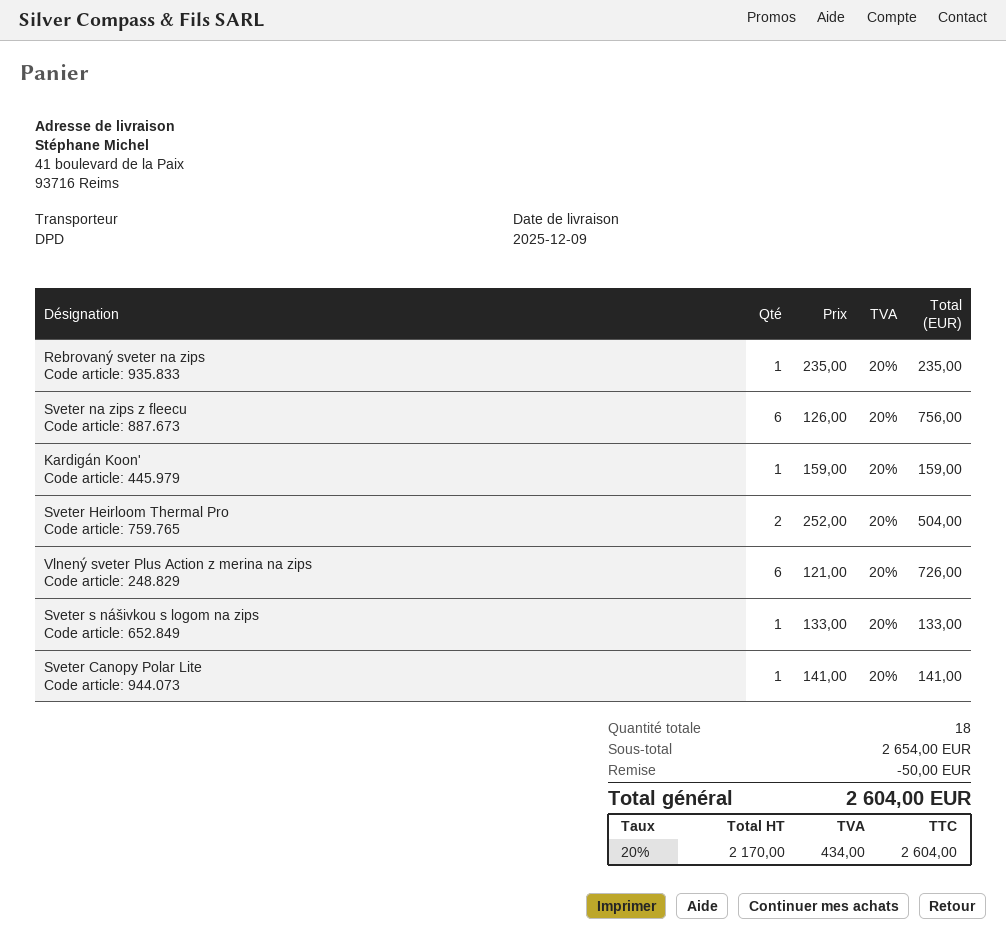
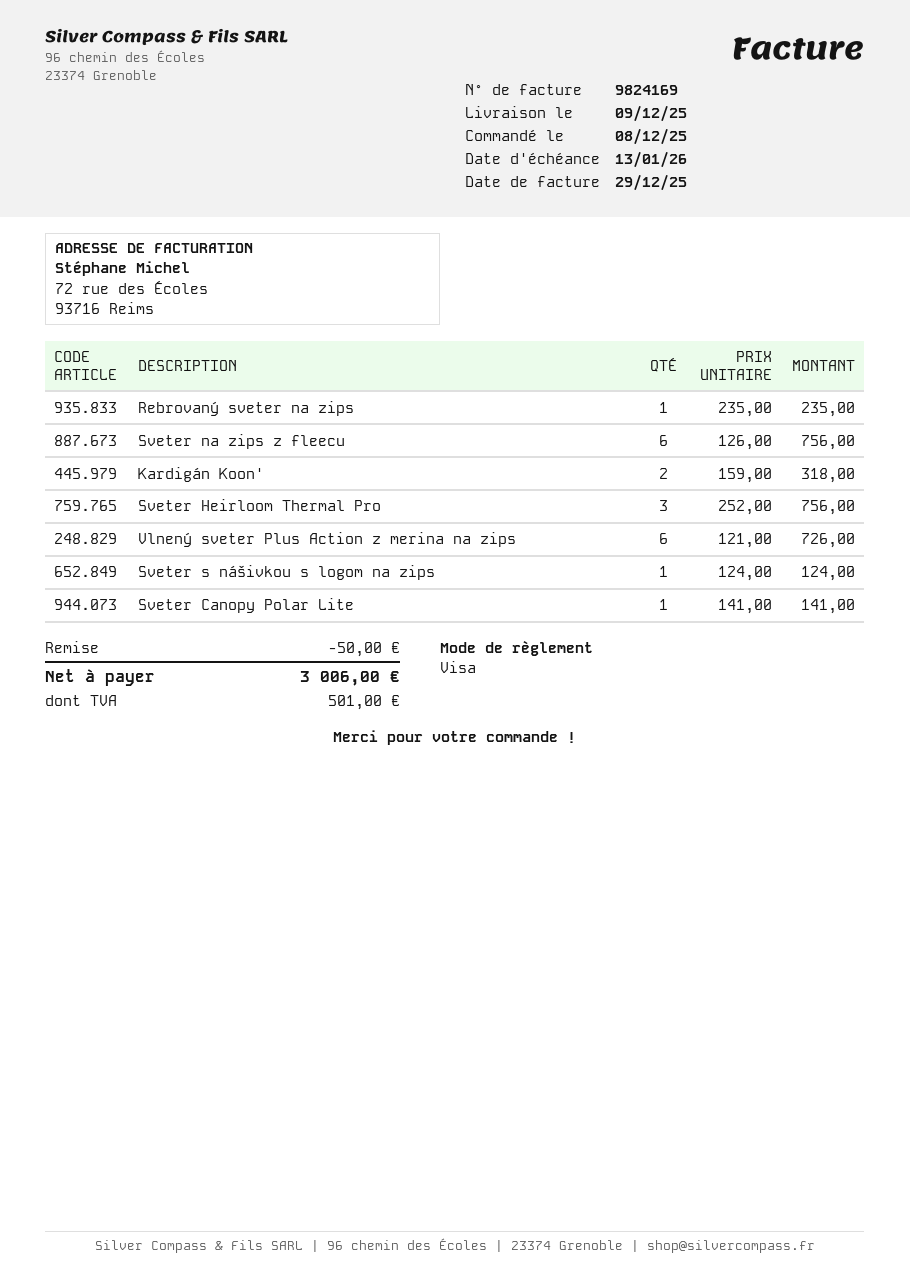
Kardigán Koon': 1 x 159.00 = 159.00 -> 2 x 159.00 = 318.00
Sveter Heirloom Thermal Pro: 2 x 252.00 = 504.00 -> 3 x 252.00 = 756.00
Sveter s nášivkou s logom na zips: 1 x 133.00 = 133.00 -> 1 x 124.00 = 124.00
tax: 434.00 -> 501.00
total: 2604.00 -> 3006.00

